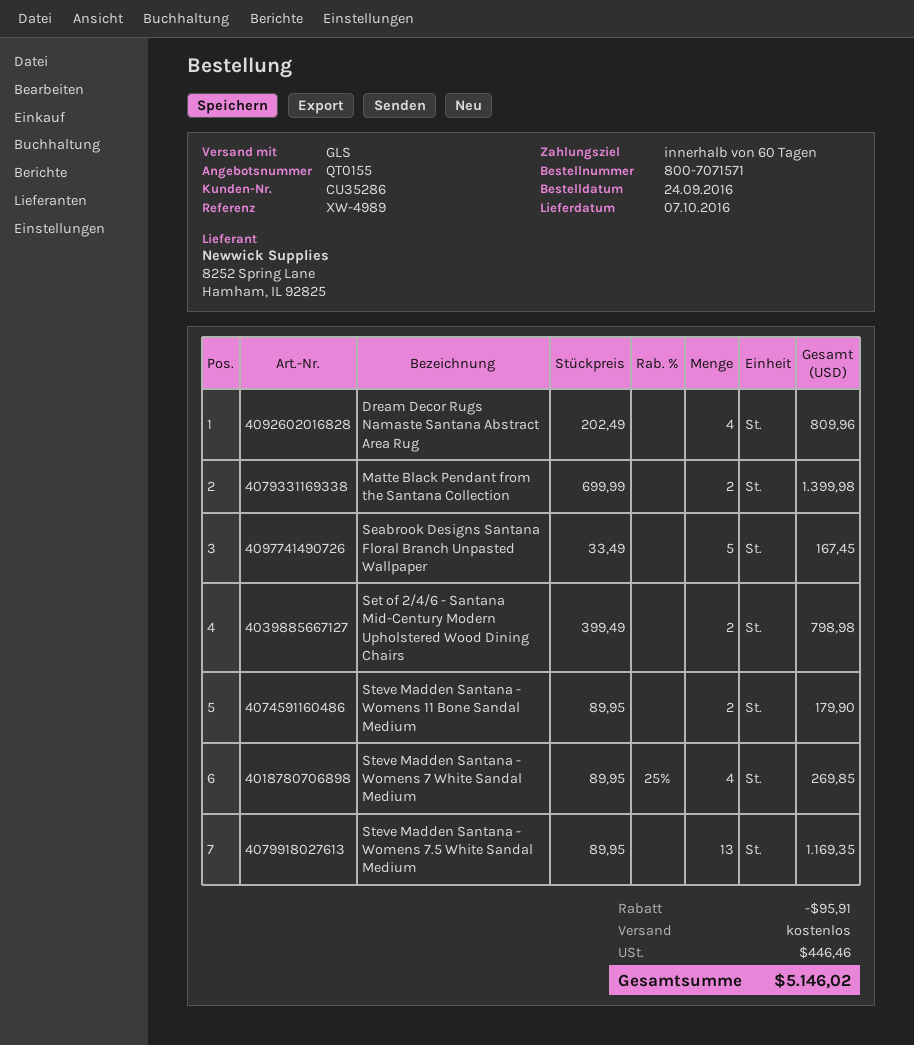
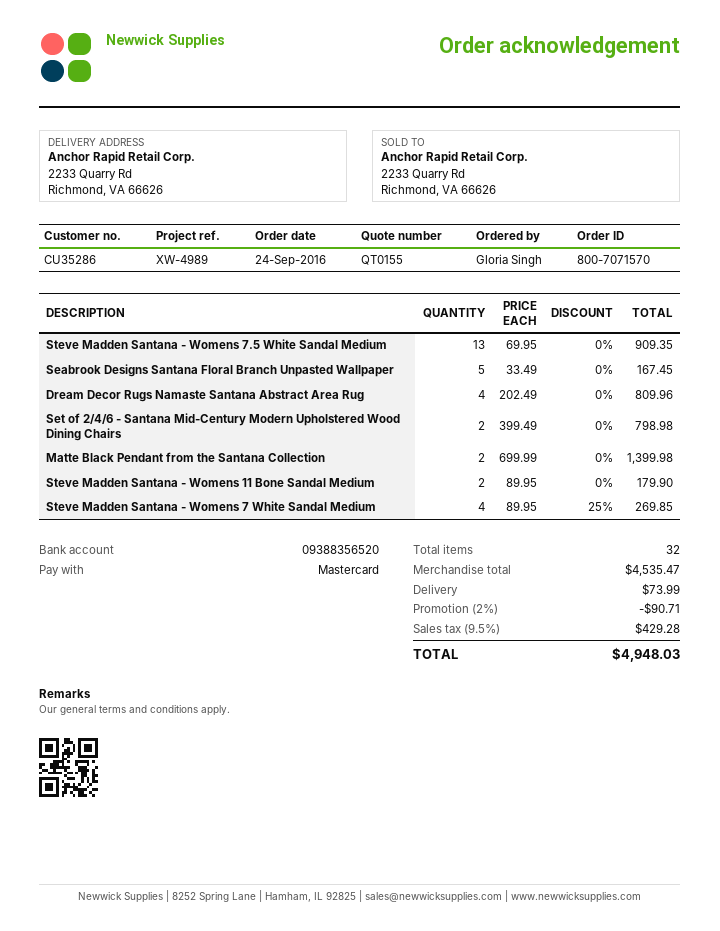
order number: 800-7071571 -> 800-7071570
Steve Madden Santana - Womens 7.5 White Sandal Medium: 13 x 89.95 = 1169.35 -> 13 x 69.95 = 909.35
discount: 95.91 -> 90.71
shipping: 0.00 -> 73.99
tax: 446.46 -> 429.28
total: 5146.02 -> 4948.03

